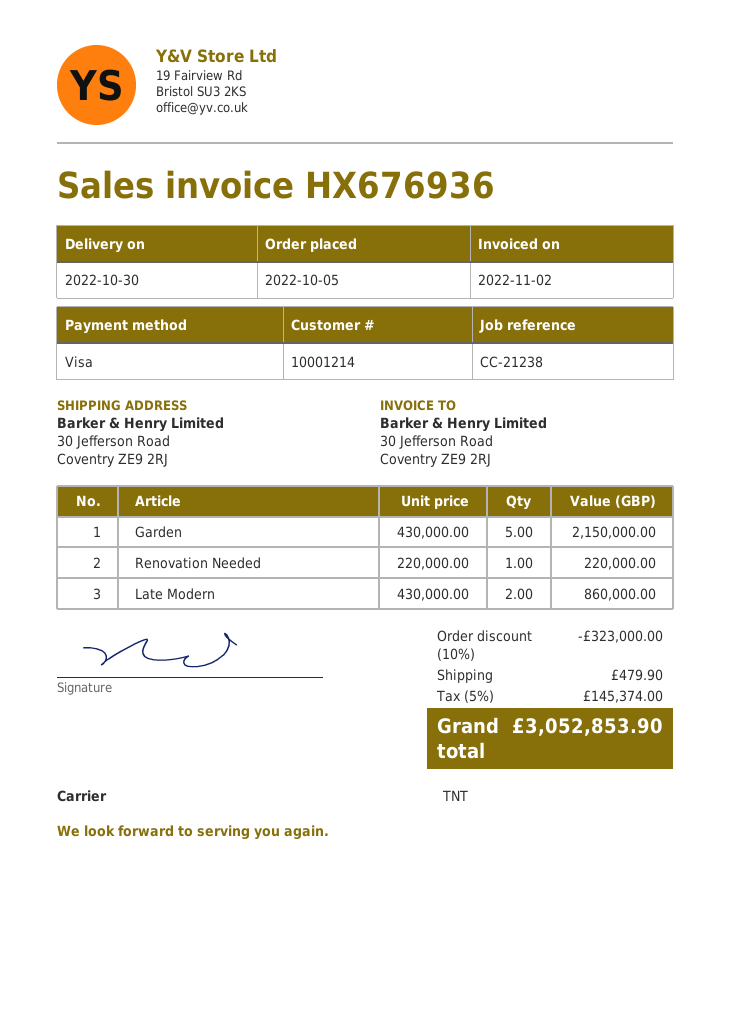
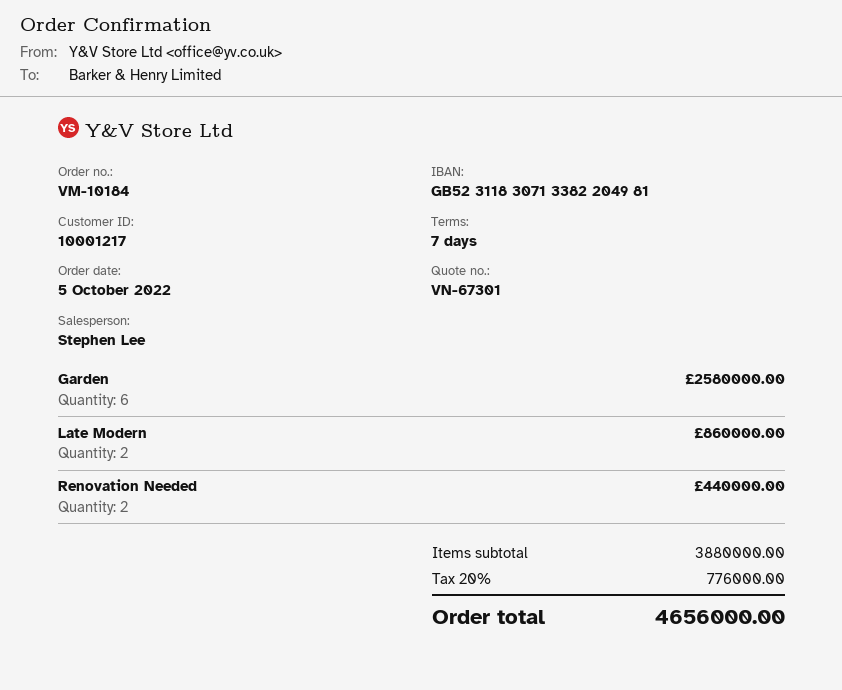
customer number: 10001214 -> 10001217
Garden: 5 for 2150000.00 -> 6 for 2580000.00
Renovation Needed: 1 for 220000.00 -> 2 for 440000.00
discount: 10% = 323000.00 -> none
shipping: 479.90 -> none
tax: 5% = 145374.00 -> 20% = 776000.00
total: 3052853.90 -> 4656000.00

